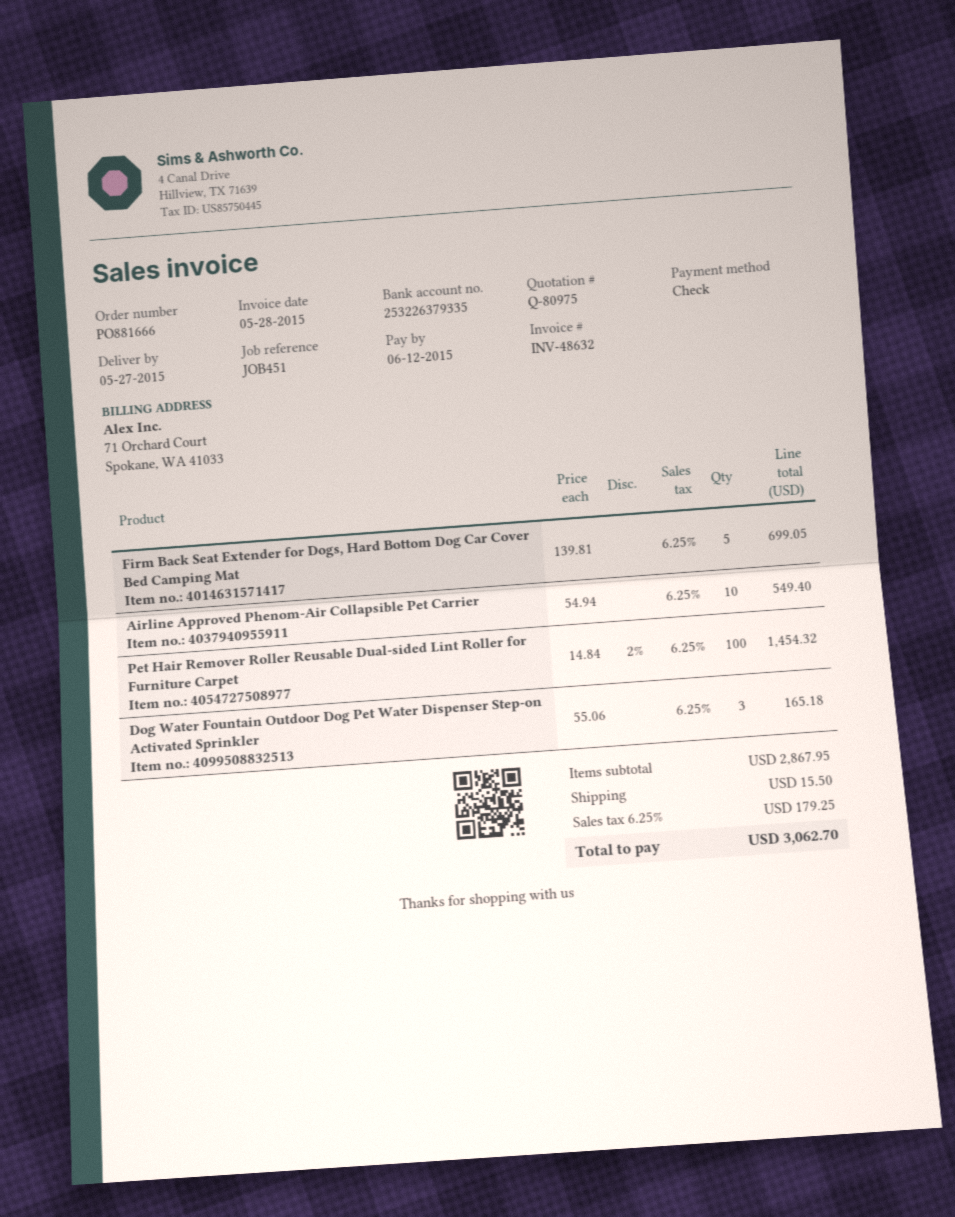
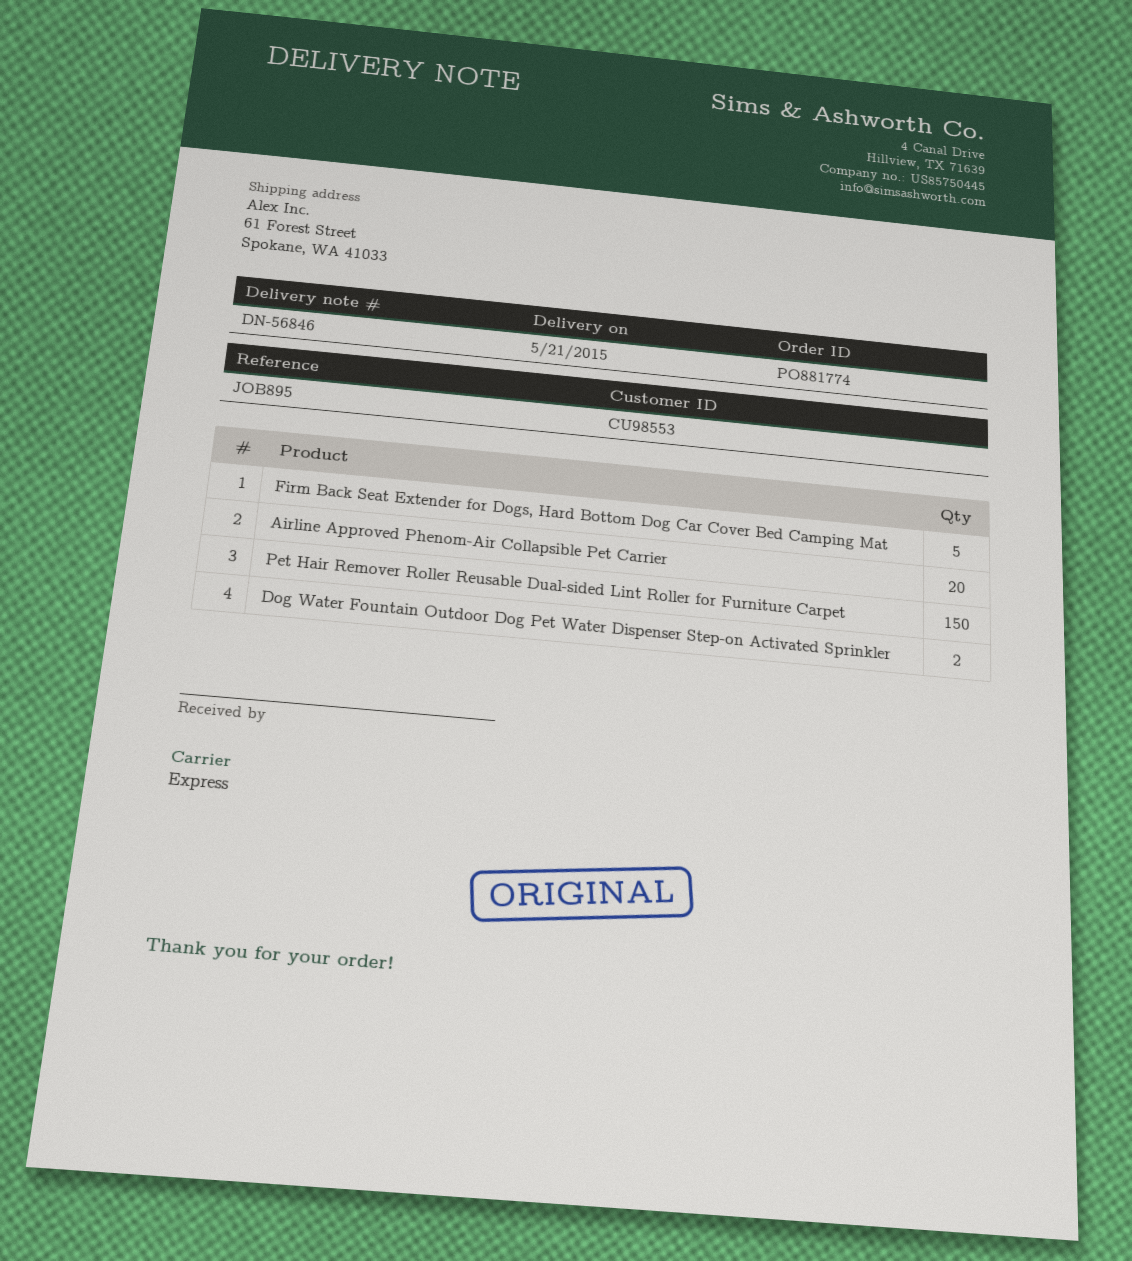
order number: PO881666 -> PO881774
delivery date: 2015-05-27 -> 2015-05-21
reference: JOB451 -> JOB895
Airline Approved Phenom-Air Collapsible Pet Carrier: 10 -> 20
Pet Hair Remover Roller Reusable Dual-sided Lint Roller for Furniture Carpet: 100 -> 150
Dog Water Fountain Outdoor Dog Pet Water Dispenser Step-on Activated Sprinkler: 3 -> 2

